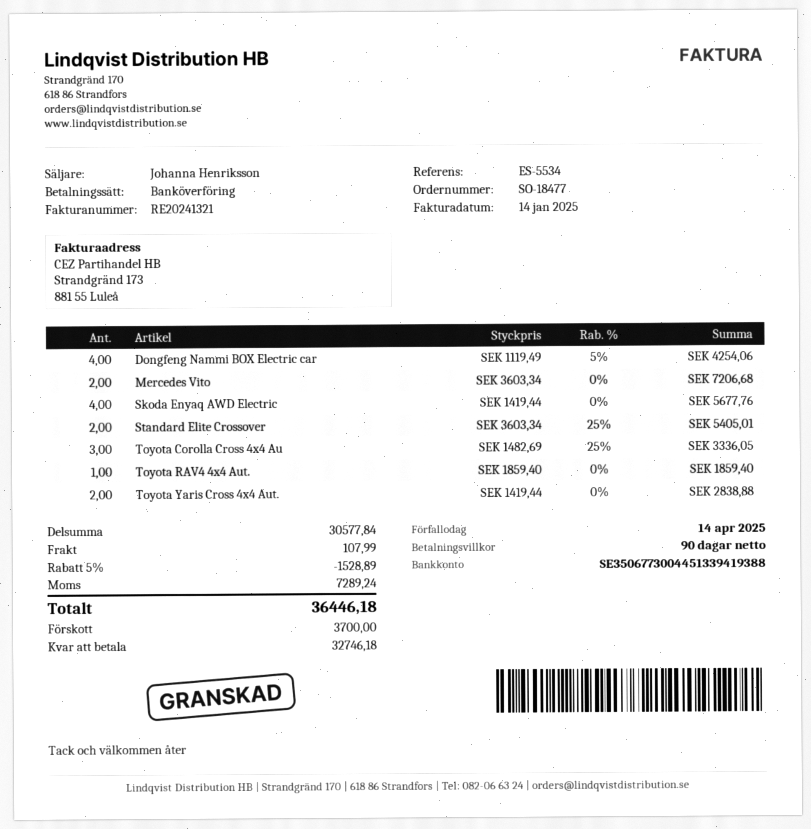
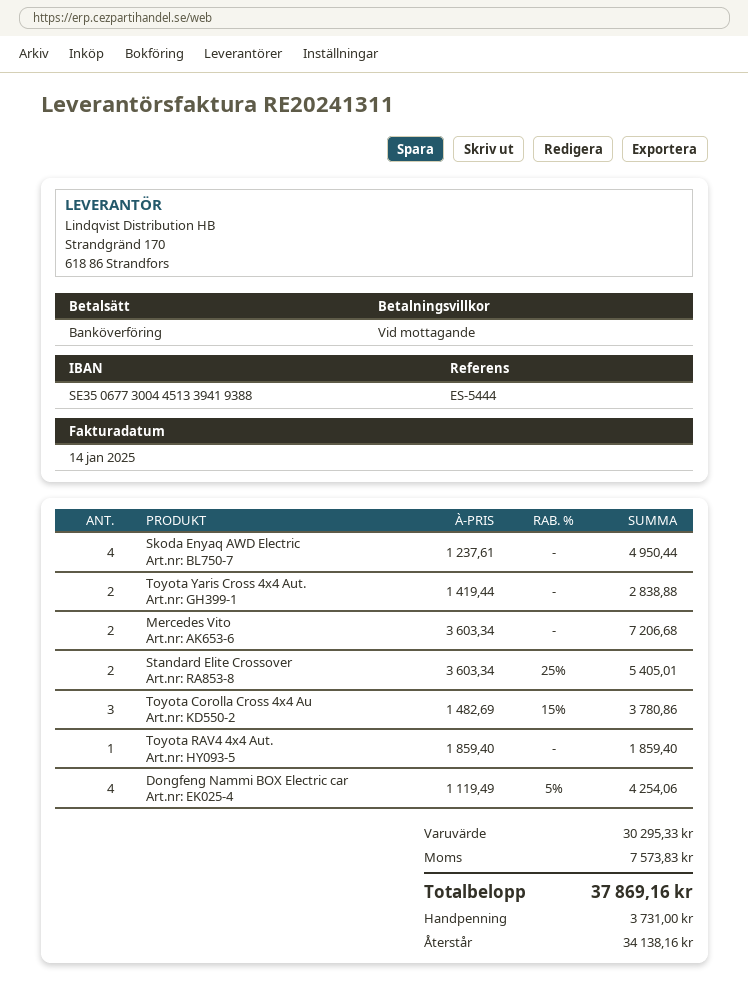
invoice number: RE20241321 -> RE20241311
payment terms: 90 days -> on receipt
reference: ES-5534 -> ES-5444
Skoda Enyaq AWD Electric: 4 x 1419.44 = 5677.76 -> 4 x 1237.61 = 4950.44
Toyota Corolla Cross 4x4 Au: 3 x 1482.69 - 25% = 3336.05 -> 3 x 1482.69 - 15% = 3780.86
subtotal: 30577.84 -> 30295.33
discount: 5% = 1528.89 -> none
shipping: 107.99 -> none
tax: 7289.24 -> 7573.83
total: 36446.18 -> 37869.16
deposit: 3700.00 -> 3731.00
balance: 32746.18 -> 34138.16

